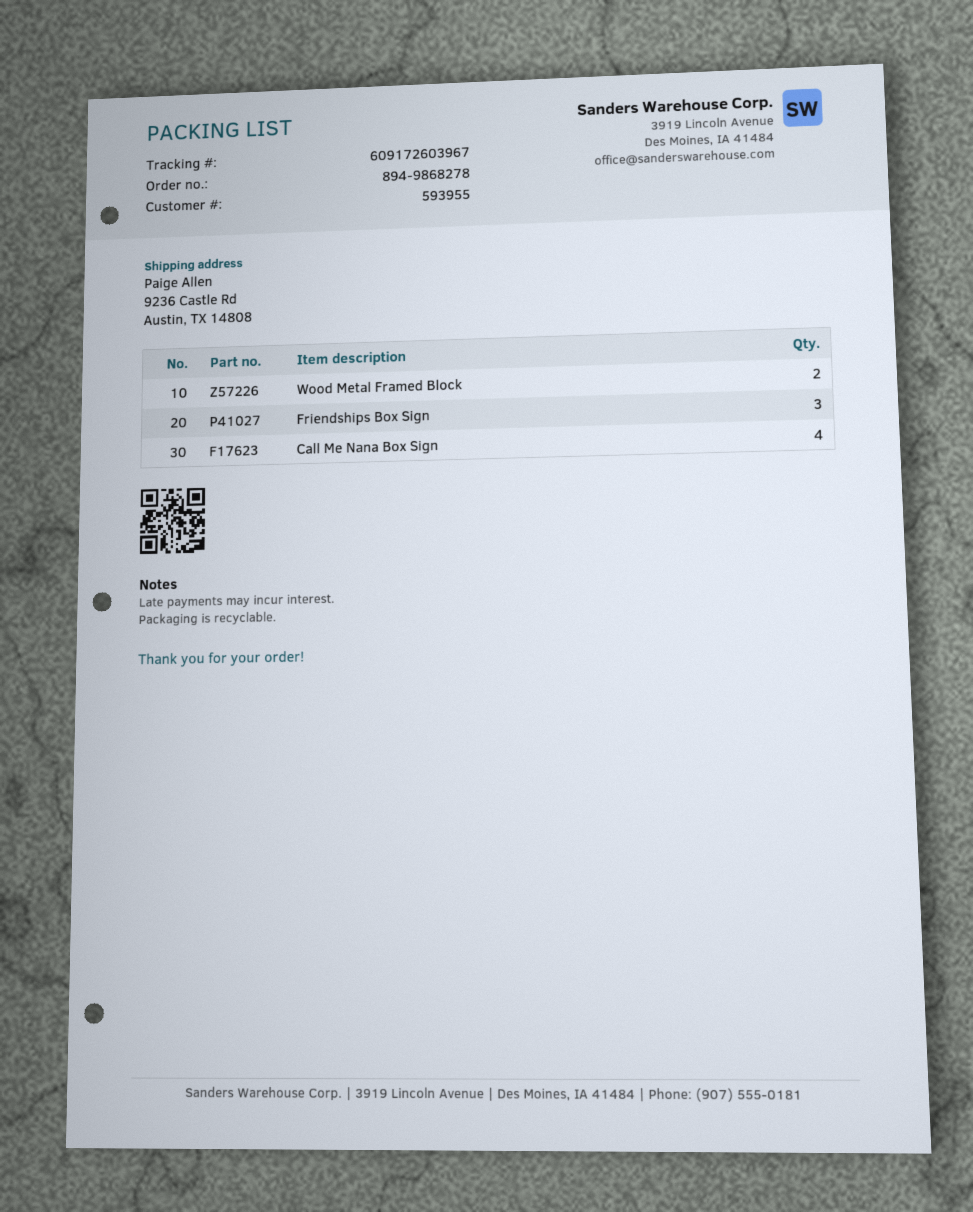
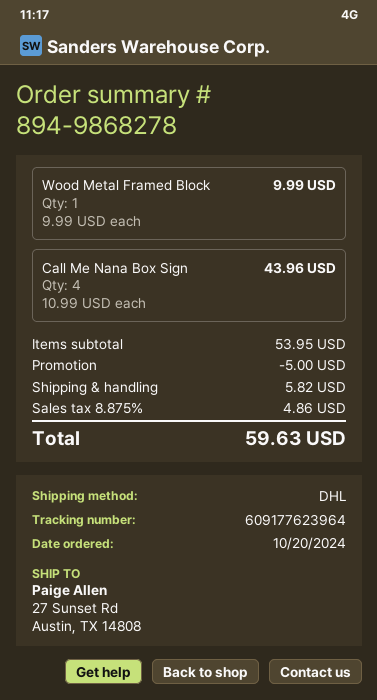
tracking number: 609172603967 -> 609177623964
ship to: 9236 Castle Rd, Austin, TX 14808 -> 27 Sunset Rd, Austin, TX 14808
Wood Metal Framed Block: 2 -> 1
Friendships Box Sign: 3 -> none

